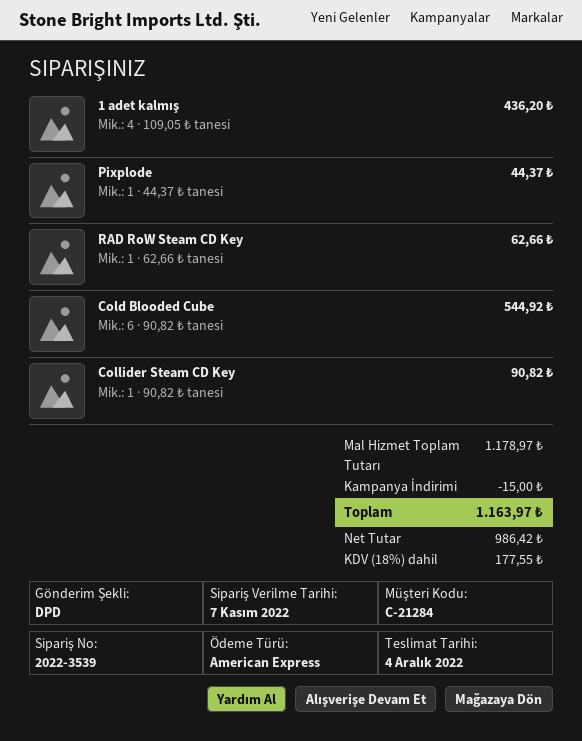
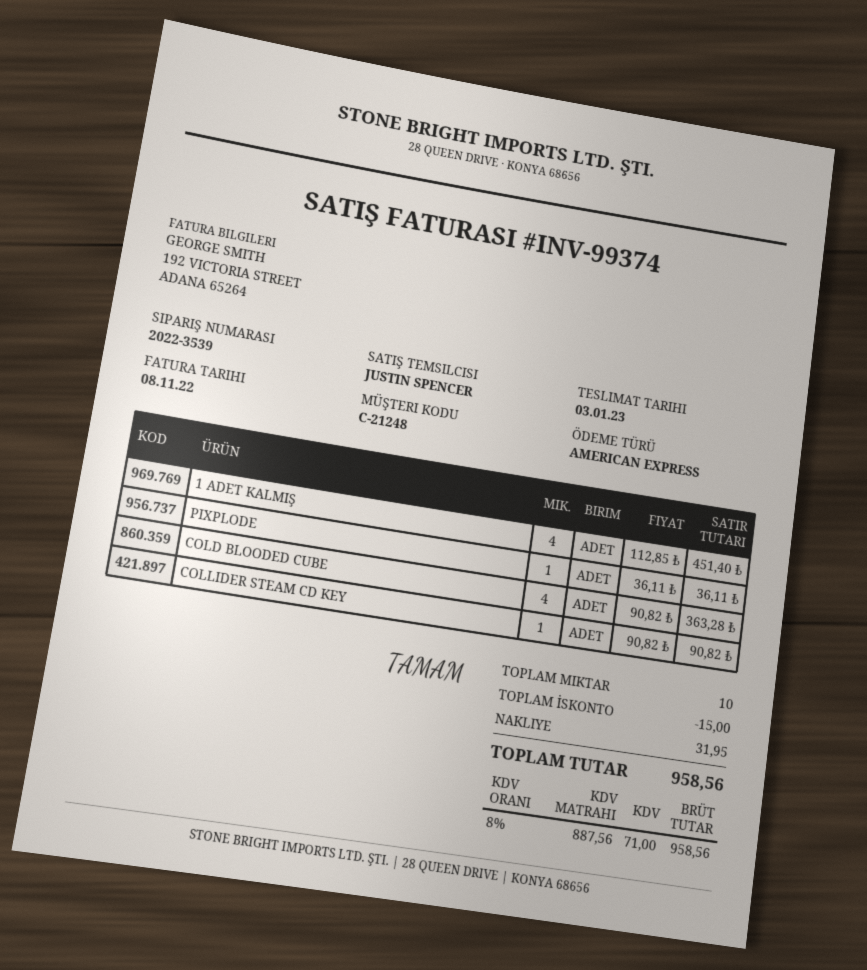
delivery date: 2022-12-04 -> 2023-01-03
customer number: C-21284 -> C-21248
1 adet kalmış: 4 x 109.05 = 436.20 -> 4 x 112.85 = 451.40
Pixplode: 1 x 44.37 = 44.37 -> 1 x 36.11 = 36.11
RAD RoW Steam CD Key: 1 x 62.66 = 62.66 -> none
Cold Blooded Cube: 6 x 90.82 = 544.92 -> 4 x 90.82 = 363.28
shipping: none -> 31.95
net: 986.42 -> 887.56
tax: 18% = 177.55 -> 8% = 71.00
total: 1163.97 -> 958.56

